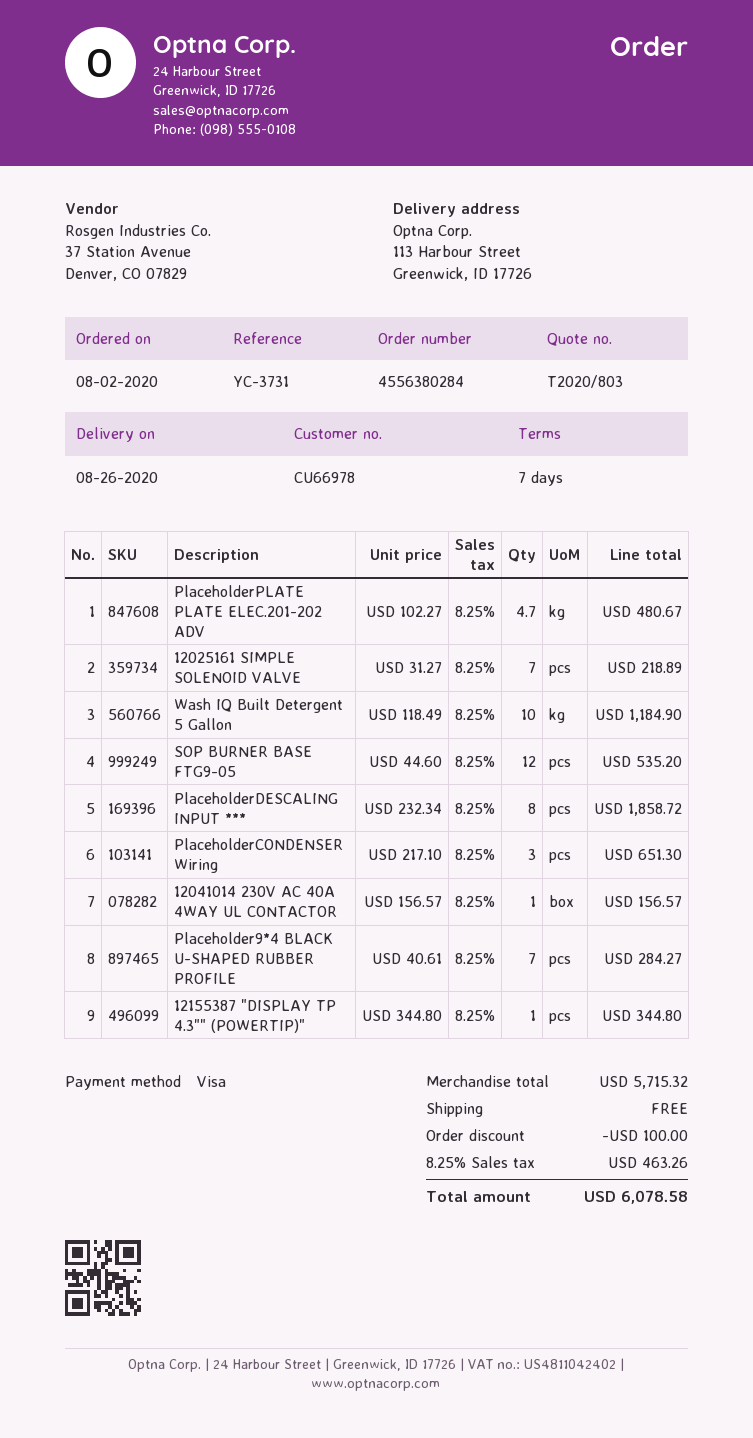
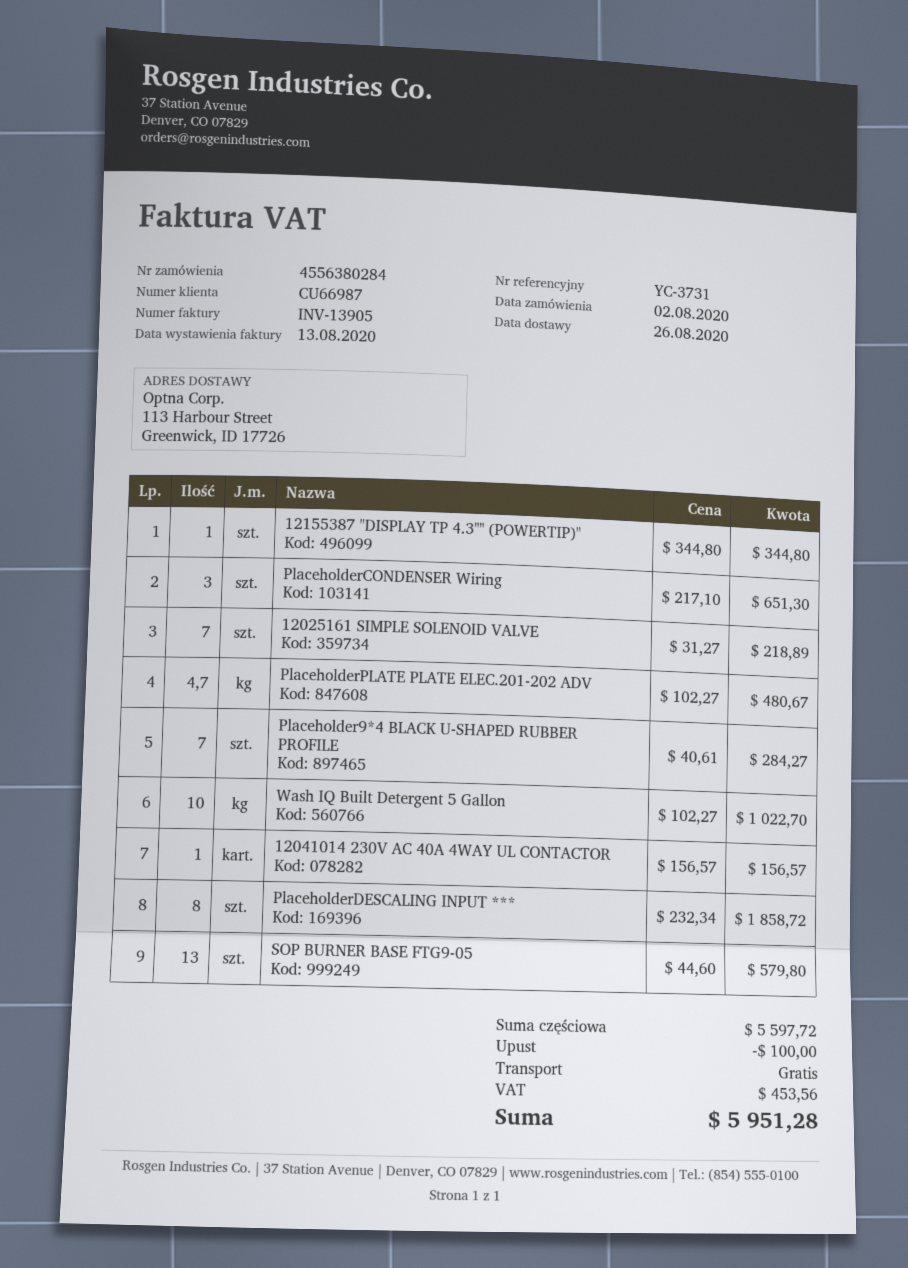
customer number: CU66978 -> CU66987
Wash IQ Built Detergent 5 Gallon: 10 x 118.49 = 1184.90 -> 10 x 102.27 = 1022.70
SOP BURNER BASE FTG9-05: 12 x 44.60 = 535.20 -> 13 x 44.60 = 579.80
subtotal: 5715.32 -> 5597.72
tax: 463.26 -> 453.56
total: 6078.58 -> 5951.28

